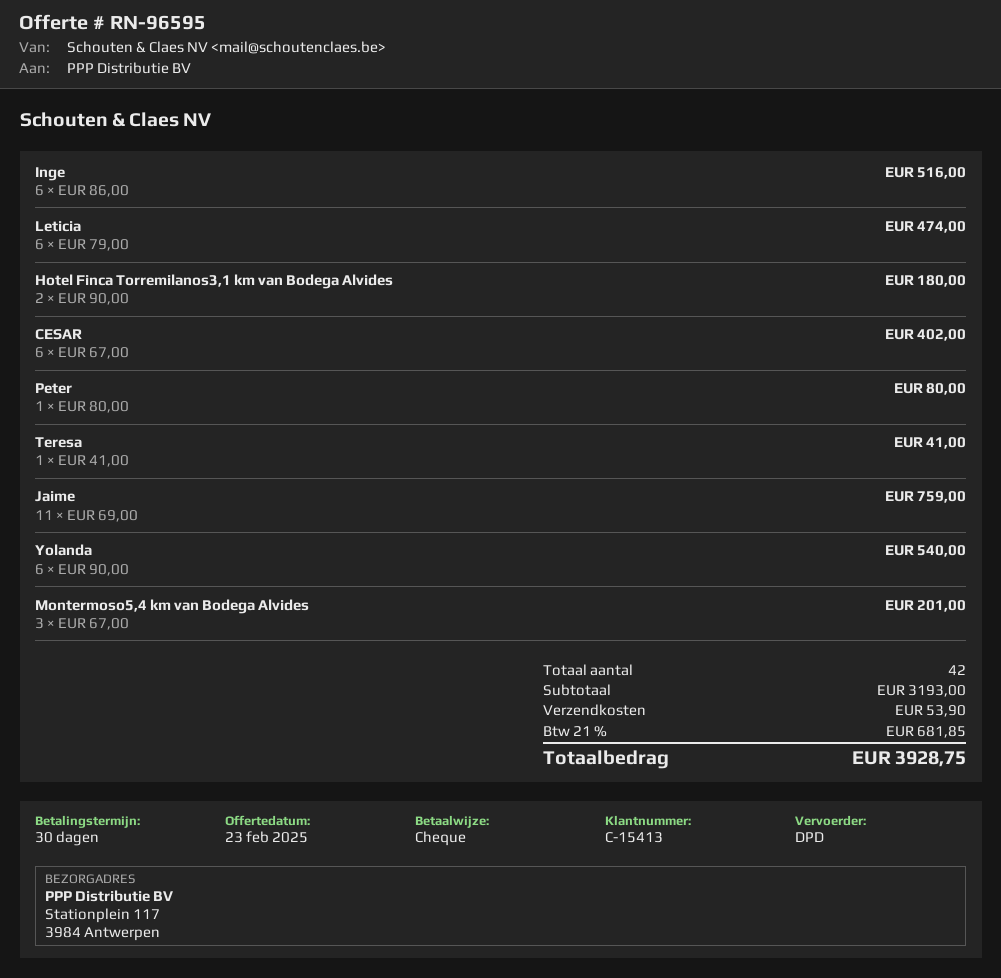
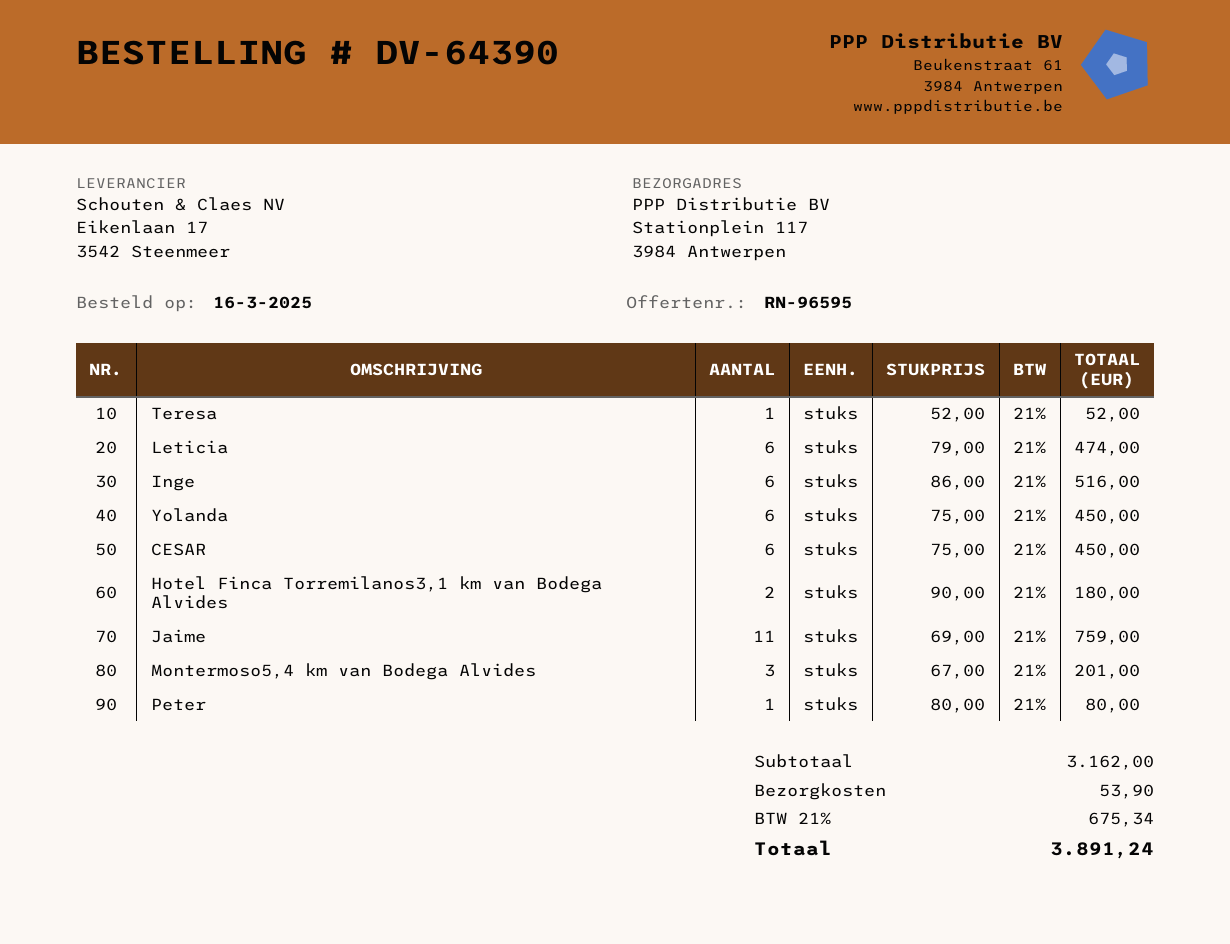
CESAR: 6 x 67.00 = 402.00 -> 6 x 75.00 = 450.00
Teresa: 1 x 41.00 = 41.00 -> 1 x 52.00 = 52.00
Yolanda: 6 x 90.00 = 540.00 -> 6 x 75.00 = 450.00
subtotal: 3193.00 -> 3162.00
tax: 21% = 681.85 -> 21% = 675.34
total: 3928.75 -> 3891.24

